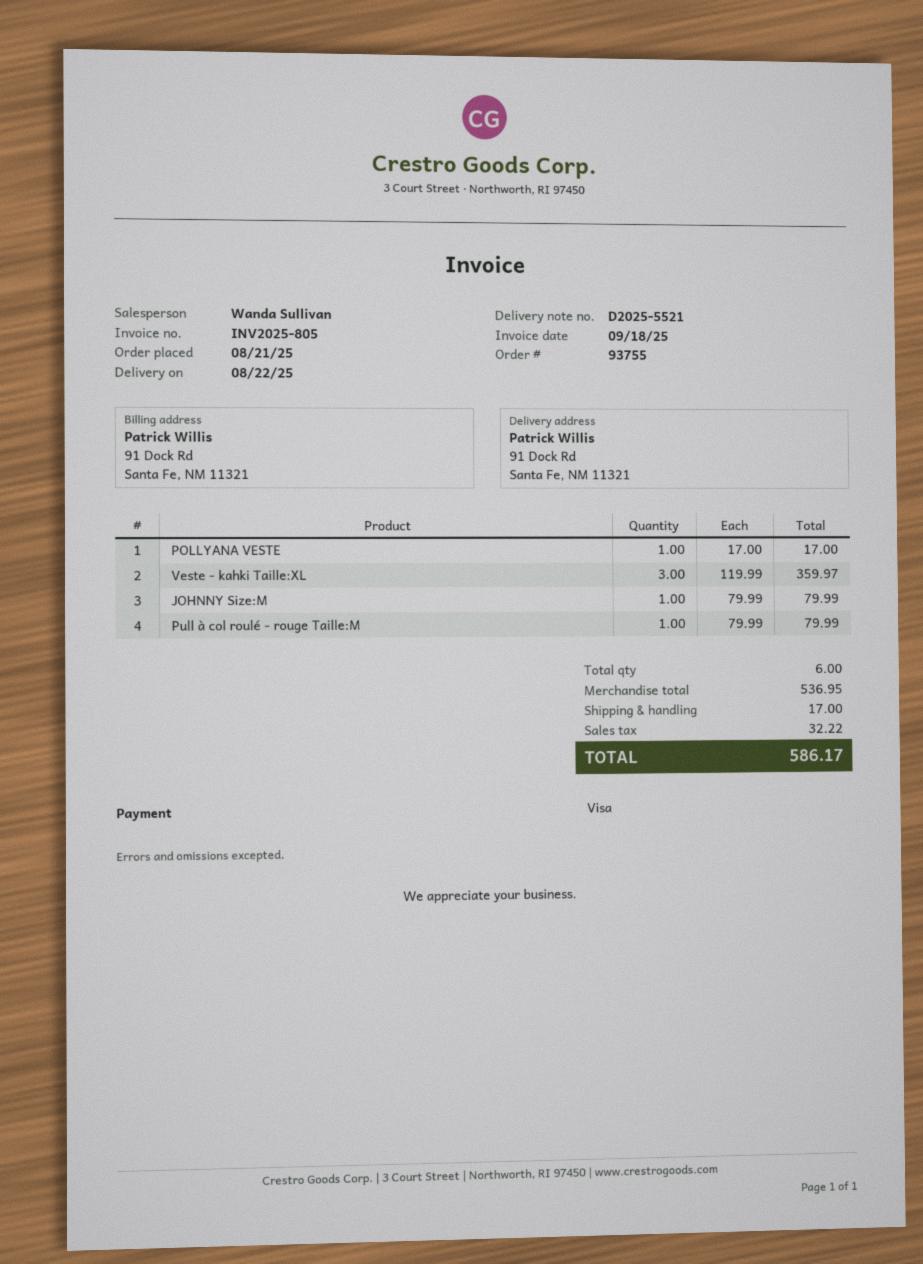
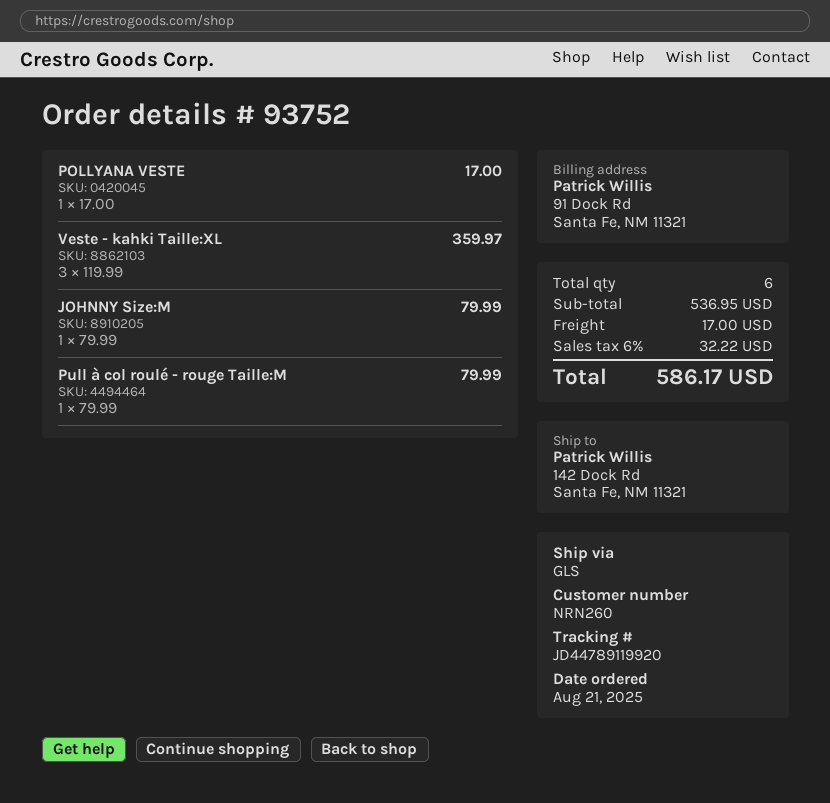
order number: 93755 -> 93752
ship to: 91 Dock Rd, Santa Fe, NM 11321 -> 142 Dock Rd, Santa Fe, NM 11321

